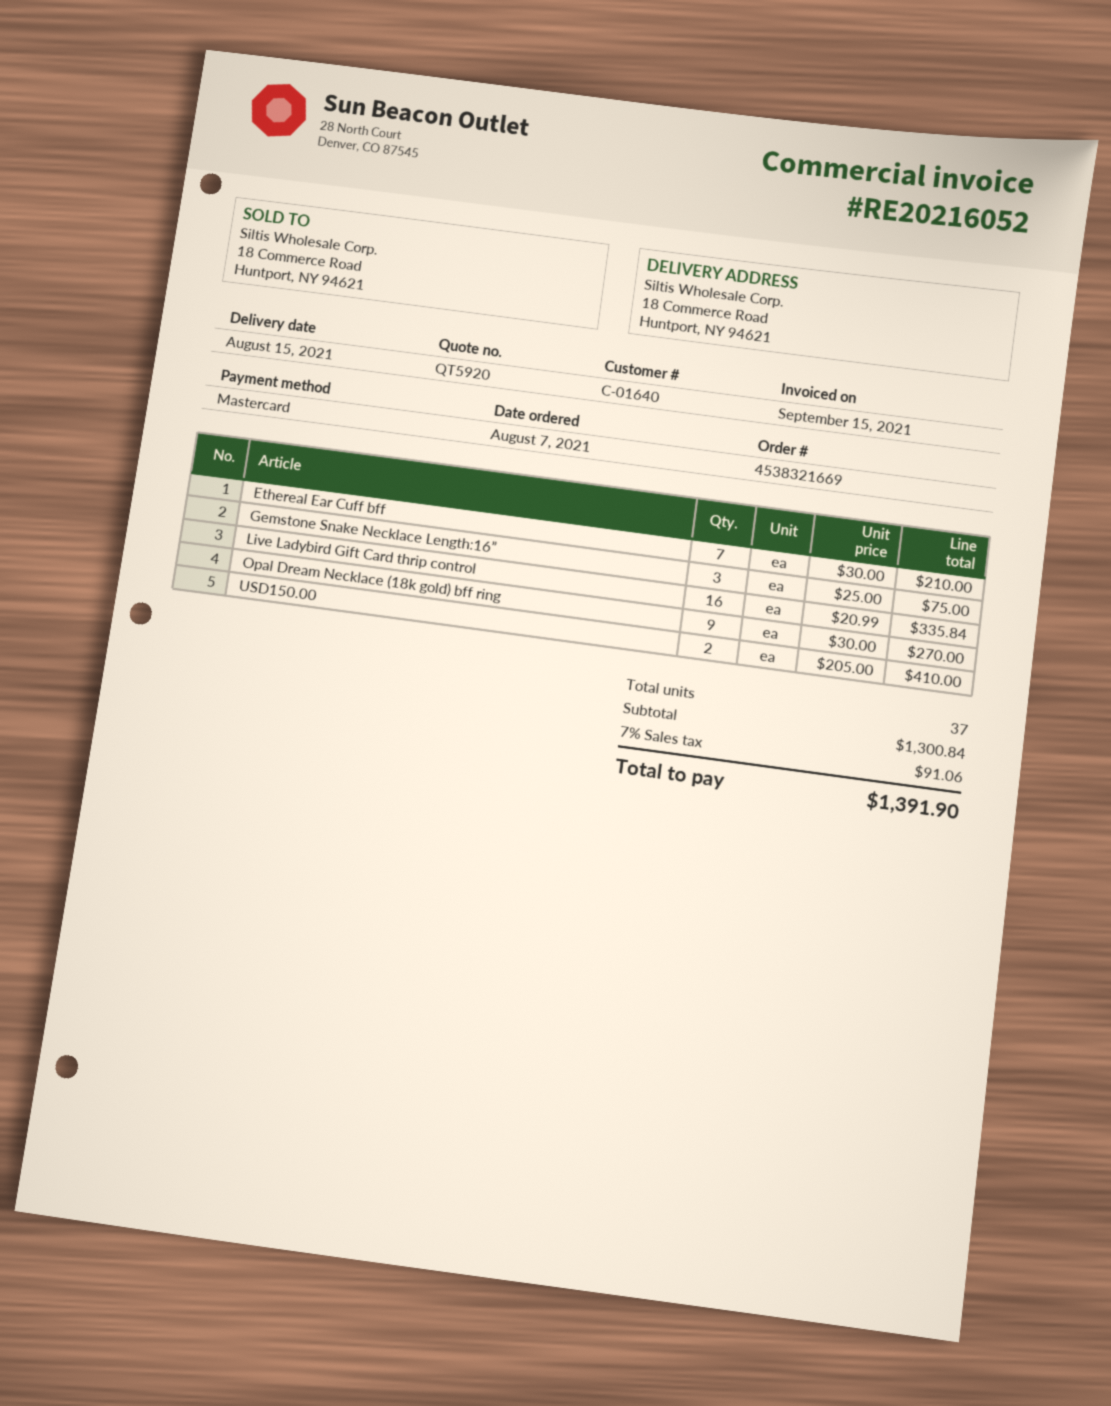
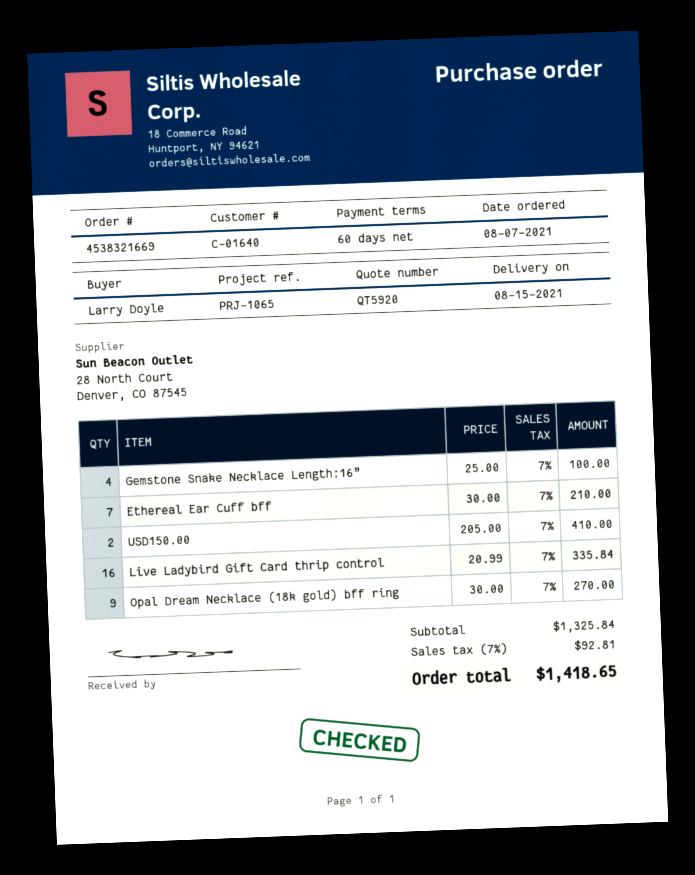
Gemstone Snake Necklace Length:16”: 3 x 25.00 = 75.00 -> 4 x 25.00 = 100.00
subtotal: 1300.84 -> 1325.84
tax: 7% = 91.06 -> 7% = 92.81
total: 1391.90 -> 1418.65

